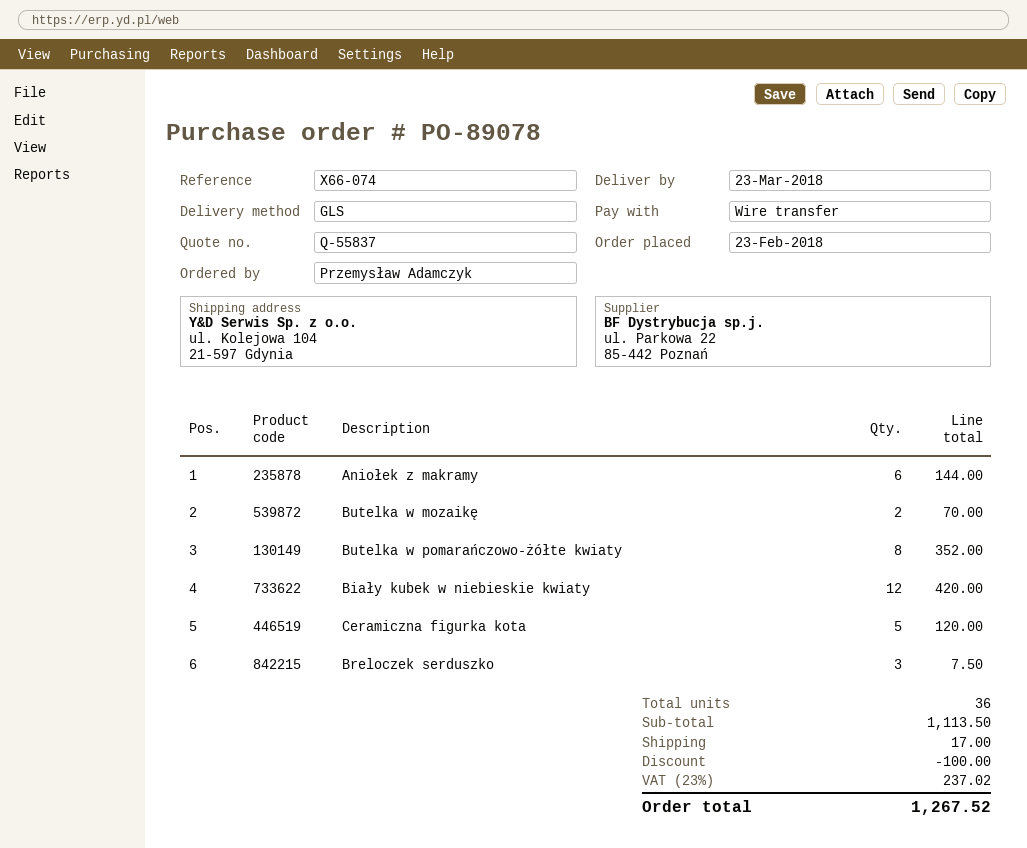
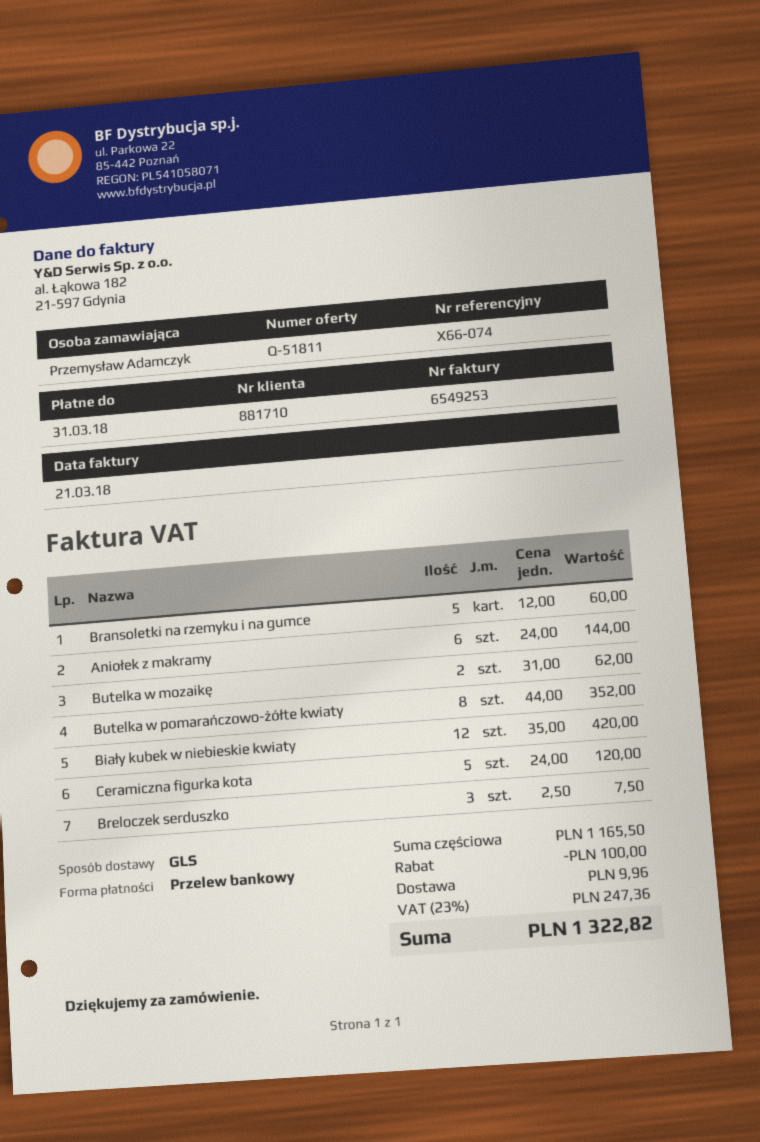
quote number: Q-55837 -> Q-51811
Butelka w mozaikę: 2 for 70.00 -> 2 for 62.00
Bransoletki na rzemyku i na gumce: none -> 5 for 60.00
subtotal: 1113.50 -> 1165.50
shipping: 17.00 -> 9.96
tax: 23% = 237.02 -> 23% = 247.36
total: 1267.52 -> 1322.82

